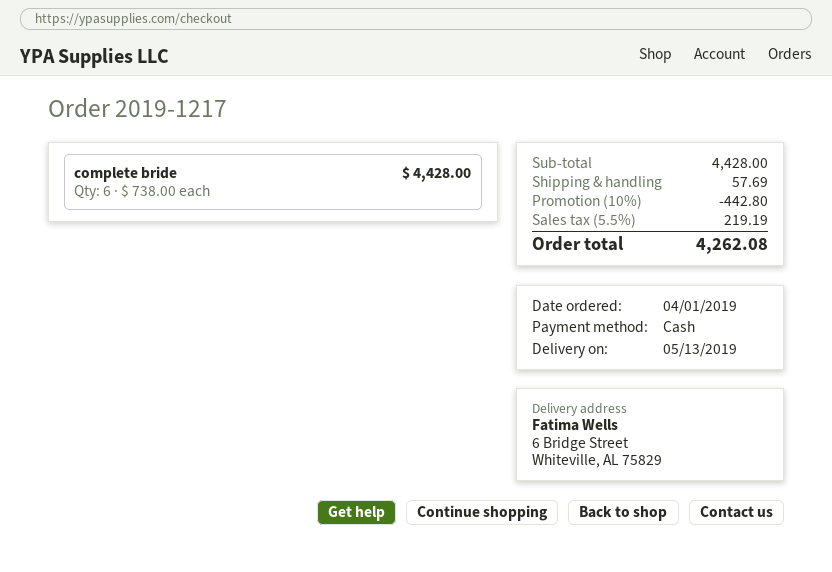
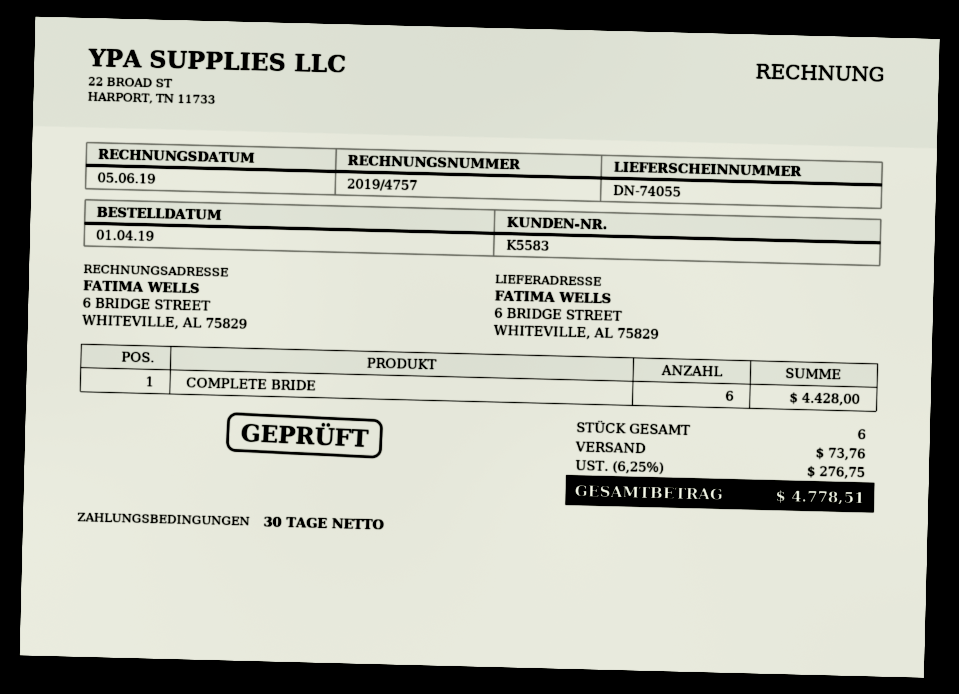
discount: 10% = 442.80 -> none
shipping: 57.69 -> 73.76
tax: 5.5% = 219.19 -> 6.25% = 276.75
total: 4262.08 -> 4778.51

